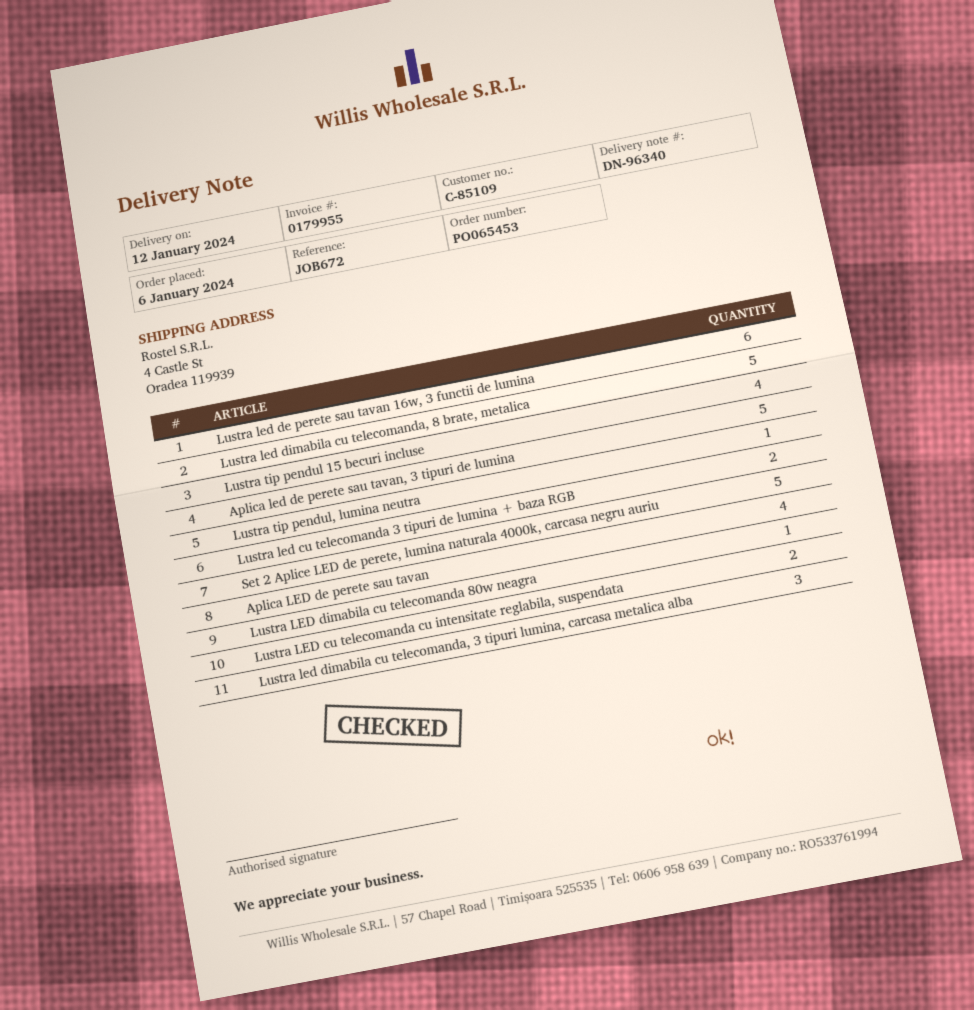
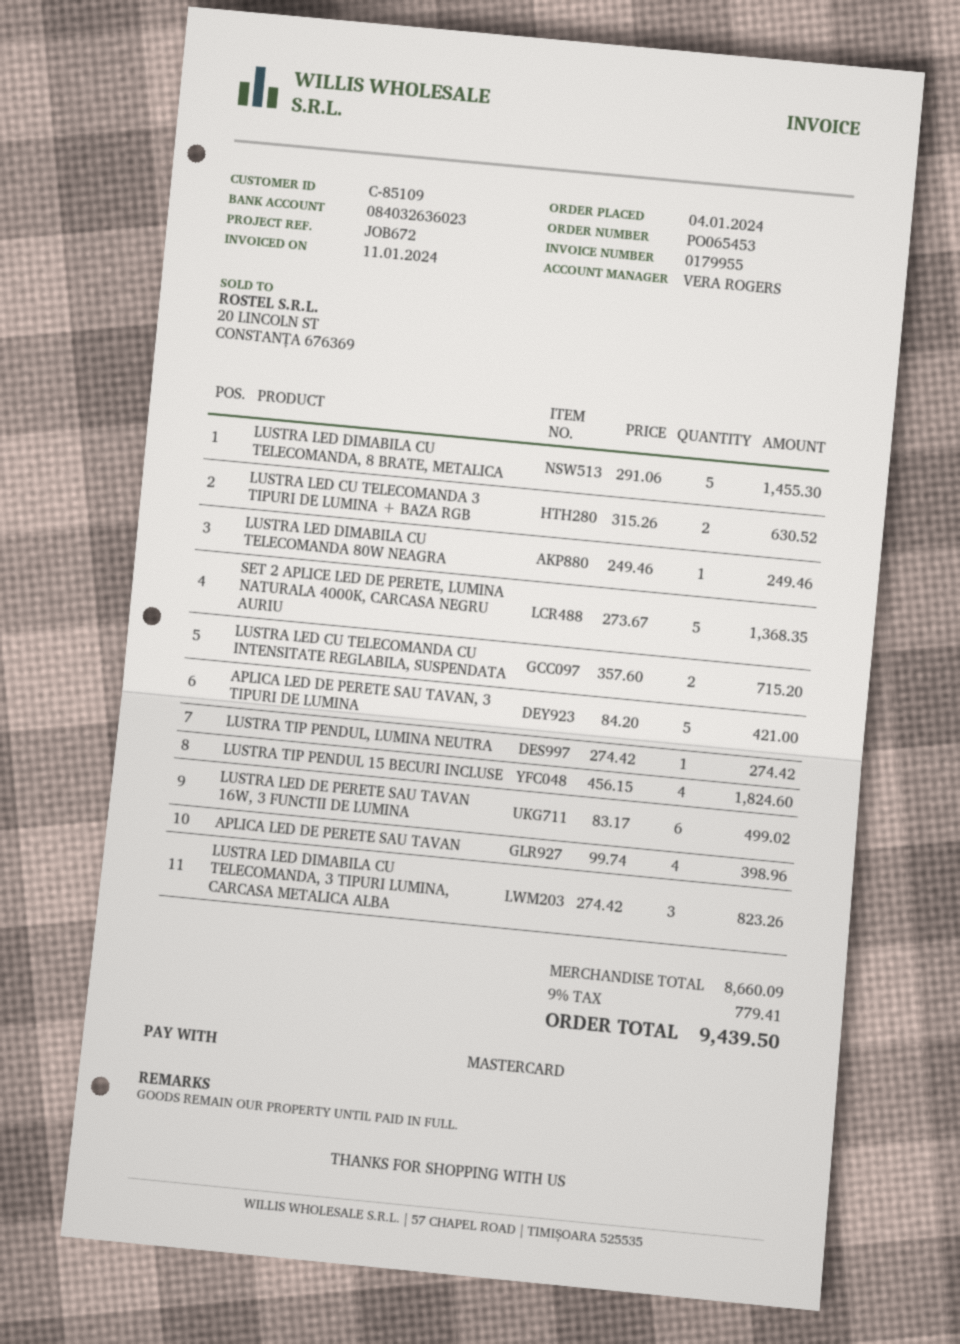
order date: 2024-01-06 -> 2024-01-04

